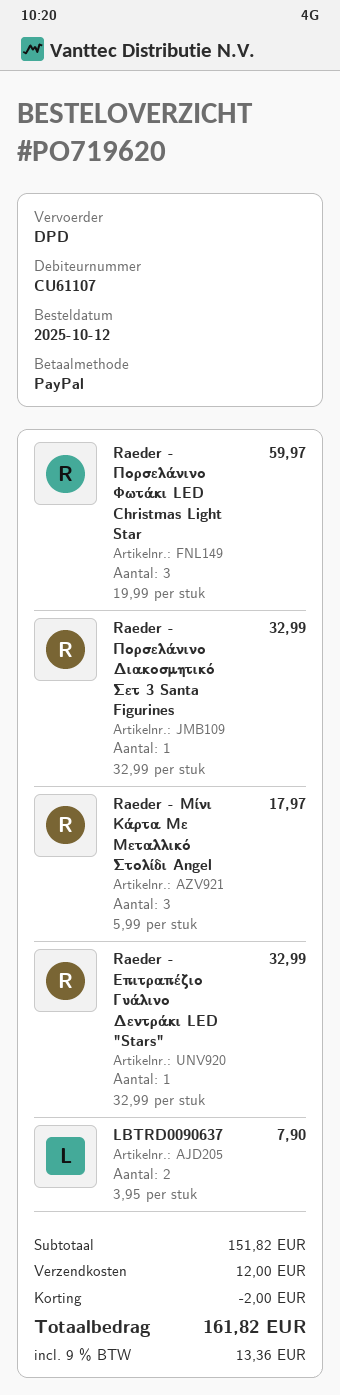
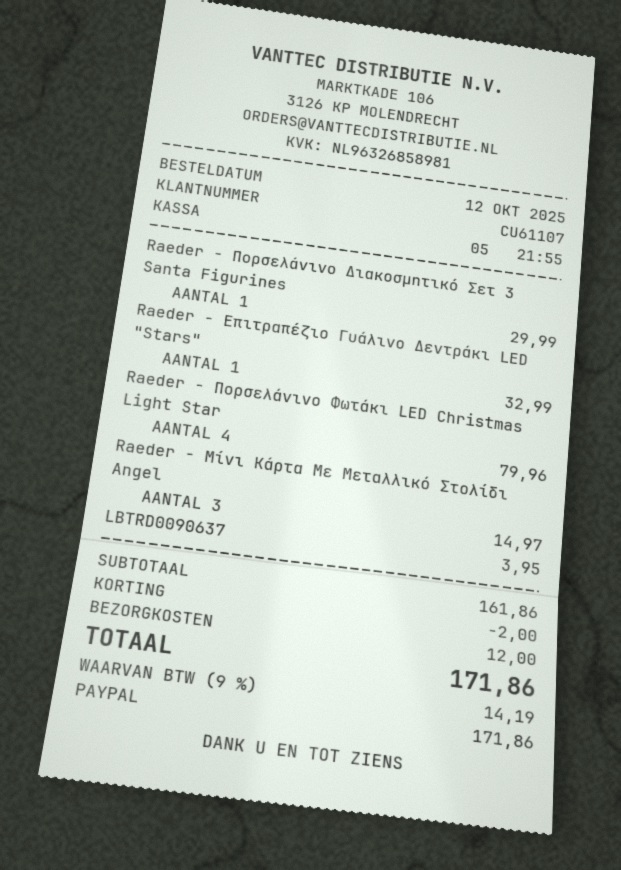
Raeder - Πορσελάνινο Φωτάκι LED Christmas Light Star: 3 for 59.97 -> 4 for 79.96
Raeder - Πορσελάνινο Διακοσμητικό Σετ 3 Santa Figurines: 1 for 32.99 -> 1 for 29.99
Raeder - Μίνι Κάρτα Με Μεταλλικό Στολίδι Angel: 3 for 17.97 -> 3 for 14.97
LBTRD0090637: 2 for 7.90 -> 1 for 3.95
subtotal: 151.82 -> 161.86
tax: 9% = 13.36 -> 9% = 14.19
total: 161.82 -> 171.86

